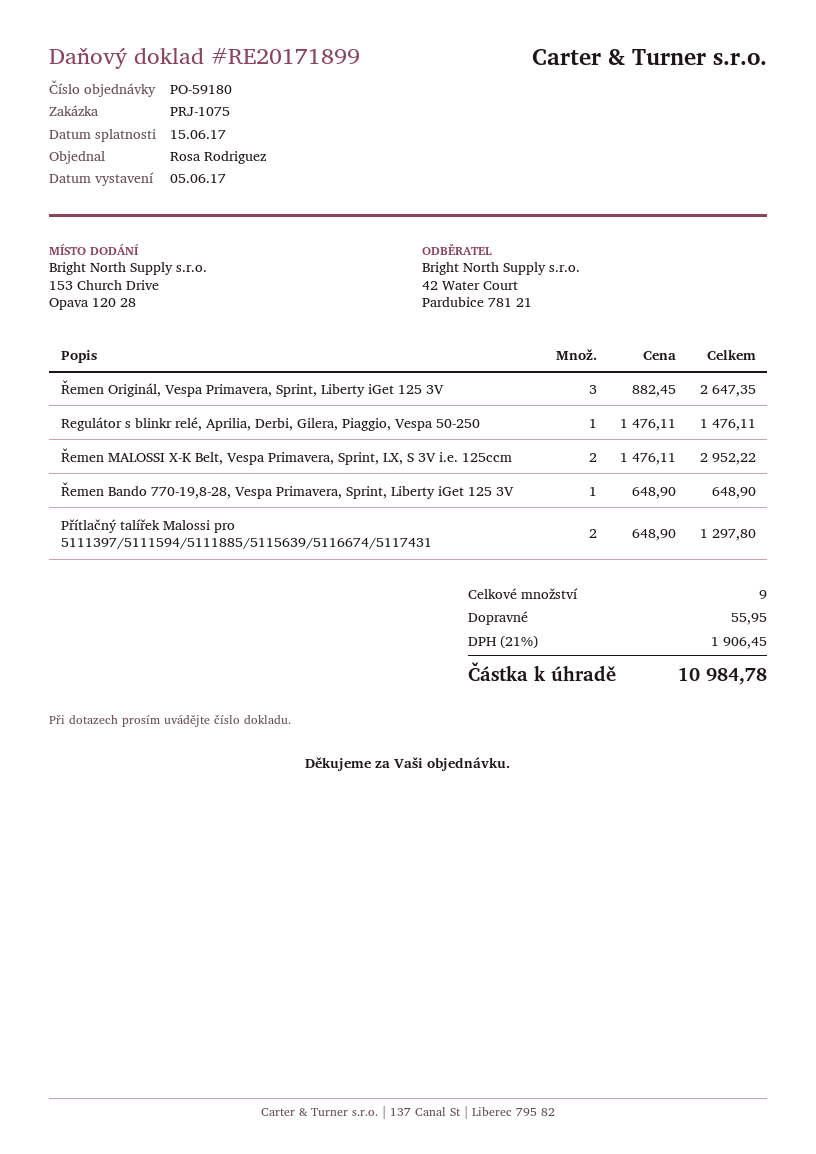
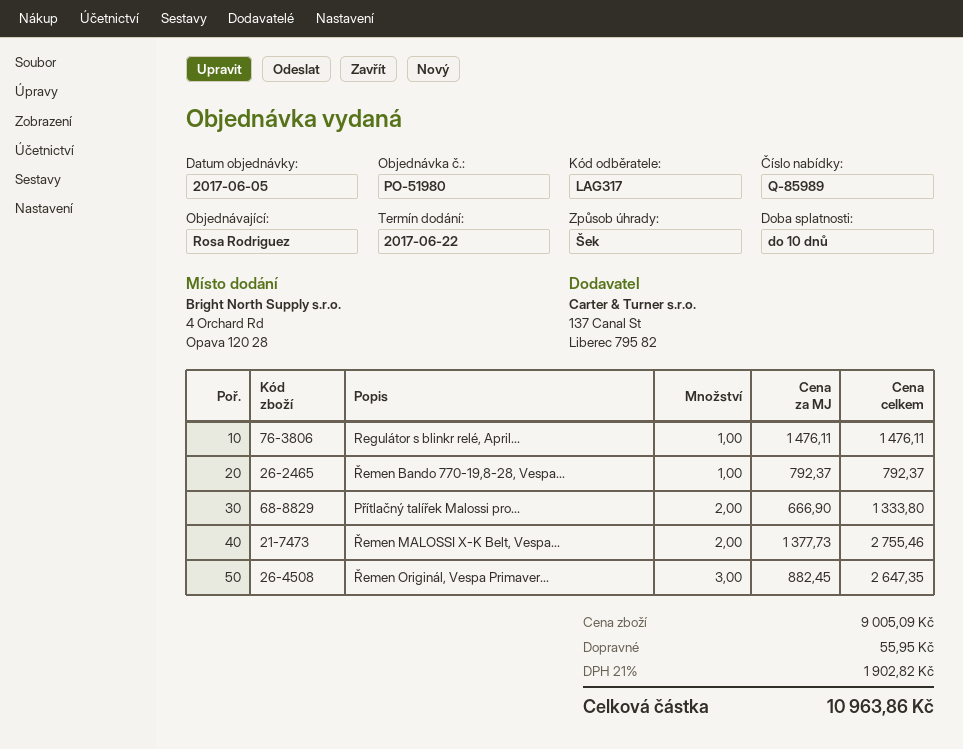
order number: PO-59180 -> PO-51980
ship to: 153 Church Drive, Opava 120 28 -> 4 Orchard Rd, Opava 120 28
Řemen MALOSSI X-K Belt, Vespa Primavera, Sprint, LX, S 3V i.e. 125ccm: 2 x 1476.11 = 2952.22 -> 2 x 1377.73 = 2755.46
Řemen Bando 770-19,8-28, Vespa Primavera, Sprint, Liberty iGet 125 3V: 1 x 648.90 = 648.90 -> 1 x 792.37 = 792.37
Přítlačný talířek Malossi pro 5111397/5111594/5111885/5115639/5116674/5117431: 2 x 648.90 = 1297.80 -> 2 x 666.90 = 1333.80
tax: 21% = 1906.45 -> 21% = 1902.82
total: 10984.78 -> 10963.86

